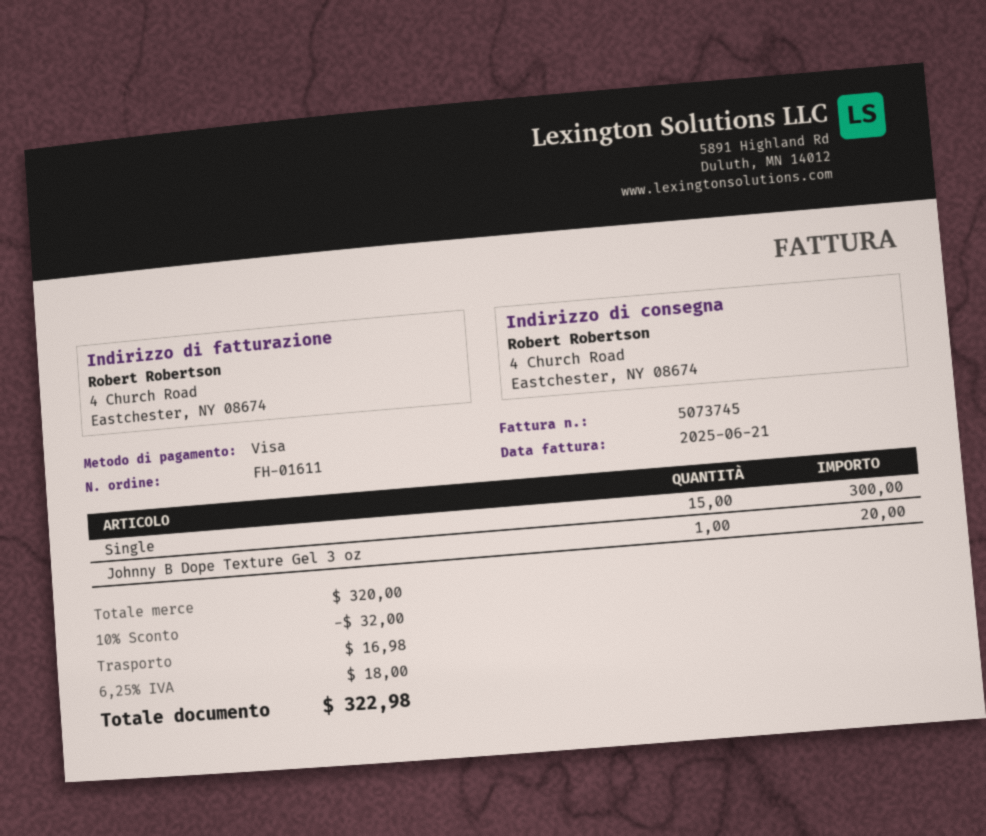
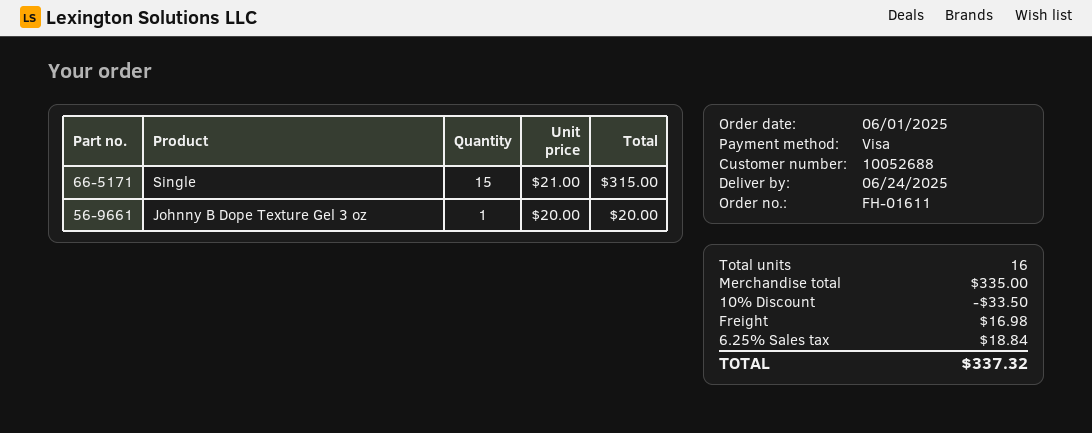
Single: 15 for 300.00 -> 15 for 315.00
subtotal: 320.00 -> 335.00
discount: 10% = 32.00 -> 10% = 33.50
tax: 6.25% = 18.00 -> 6.25% = 18.84
total: 322.98 -> 337.32

